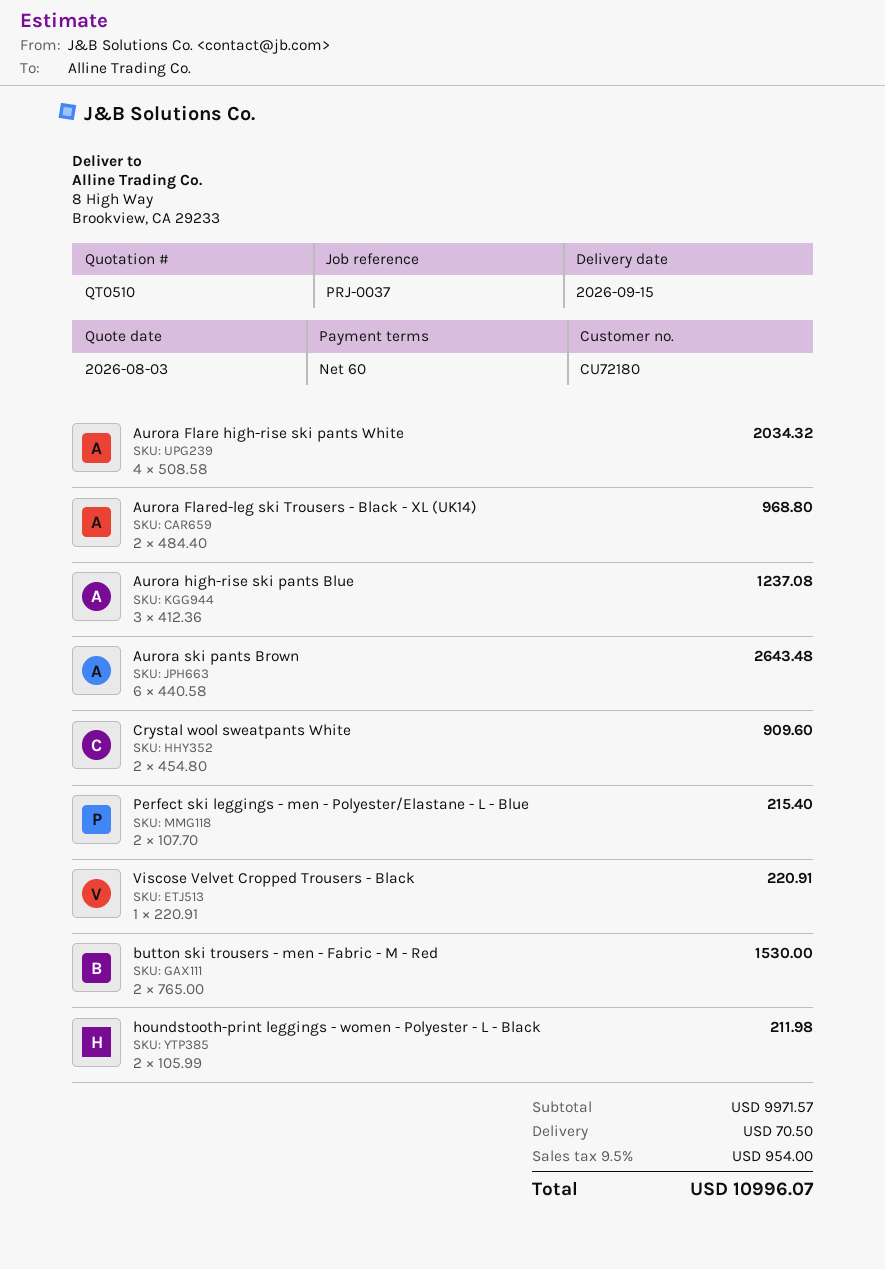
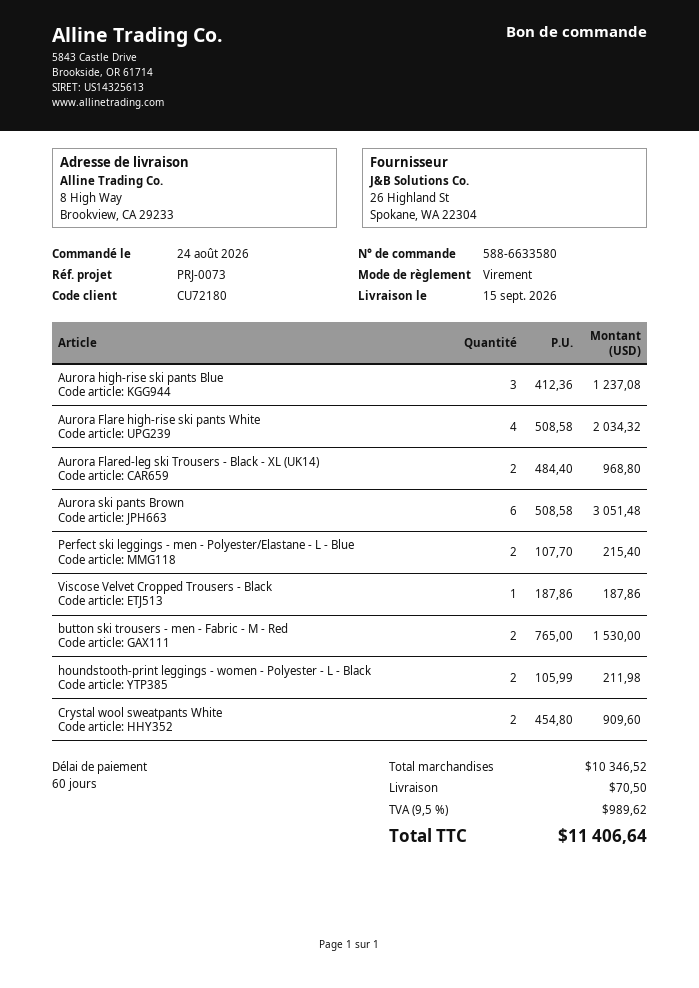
reference: PRJ-0037 -> PRJ-0073
Aurora ski pants Brown: 6 x 440.58 = 2643.48 -> 6 x 508.58 = 3051.48
Viscose Velvet Cropped Trousers - Black: 1 x 220.91 = 220.91 -> 1 x 187.86 = 187.86
subtotal: 9971.57 -> 10346.52
tax: 9.5% = 954.00 -> 9.5% = 989.62
total: 10996.07 -> 11406.64

